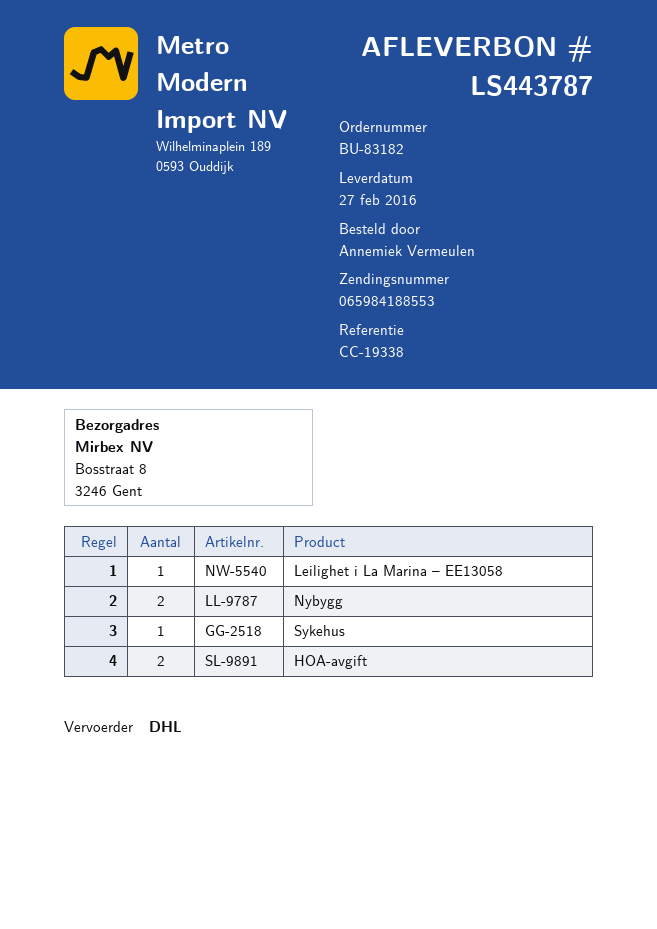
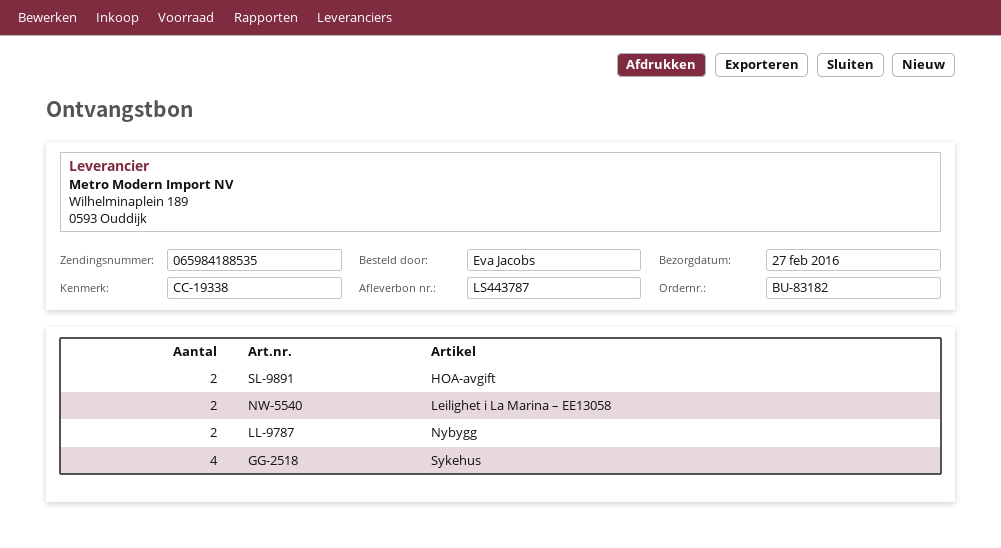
ordered by: Annemiek Vermeulen -> Eva Jacobs
tracking number: 065984188553 -> 065984188535
Leilighet i La Marina – EE13058: 1 -> 2
Sykehus: 1 -> 4

